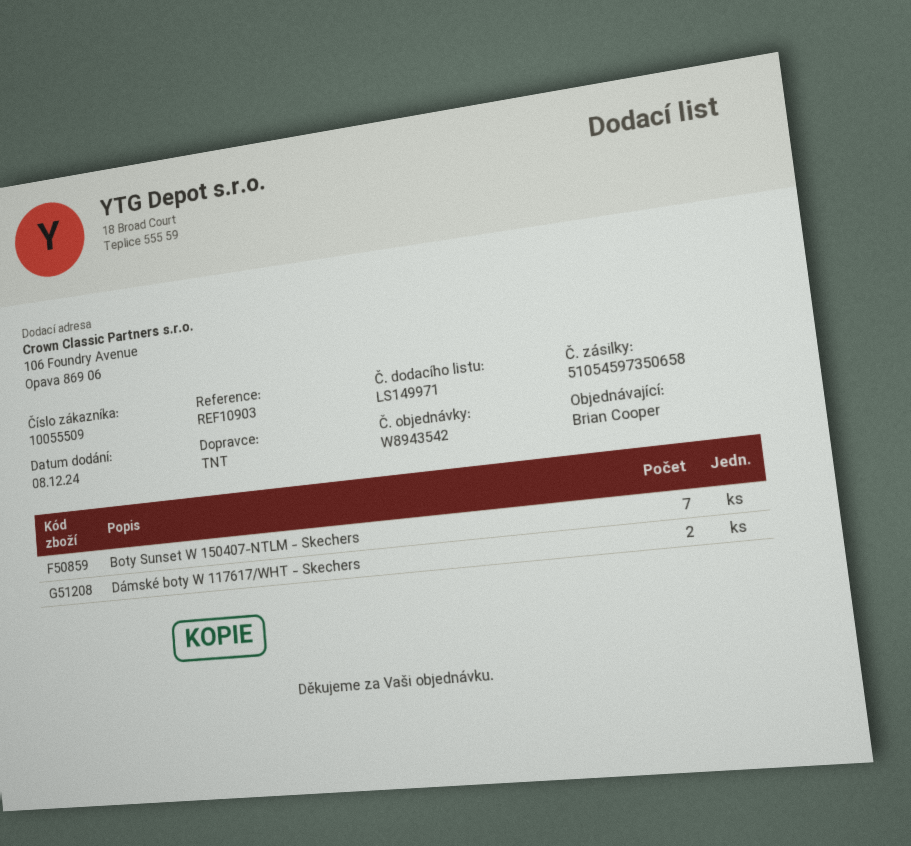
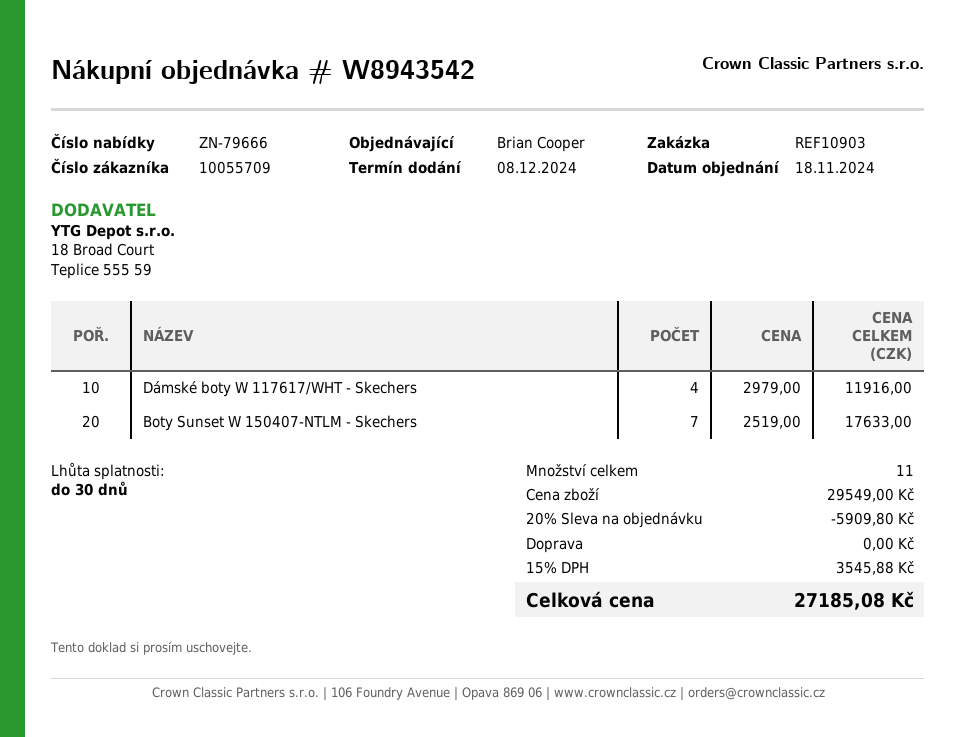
customer number: 10055509 -> 10055709
Dámské boty W 117617/WHT - Skechers: 2 -> 4

